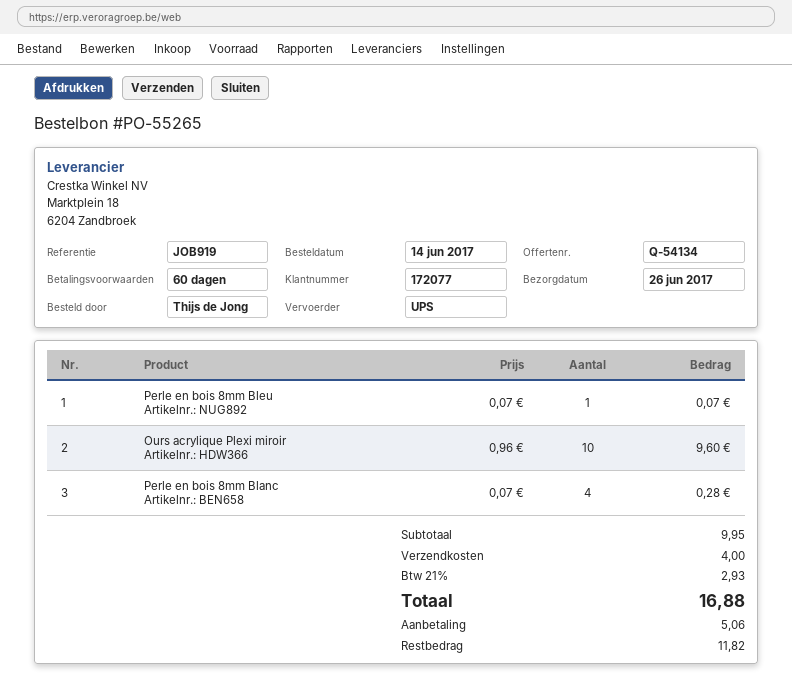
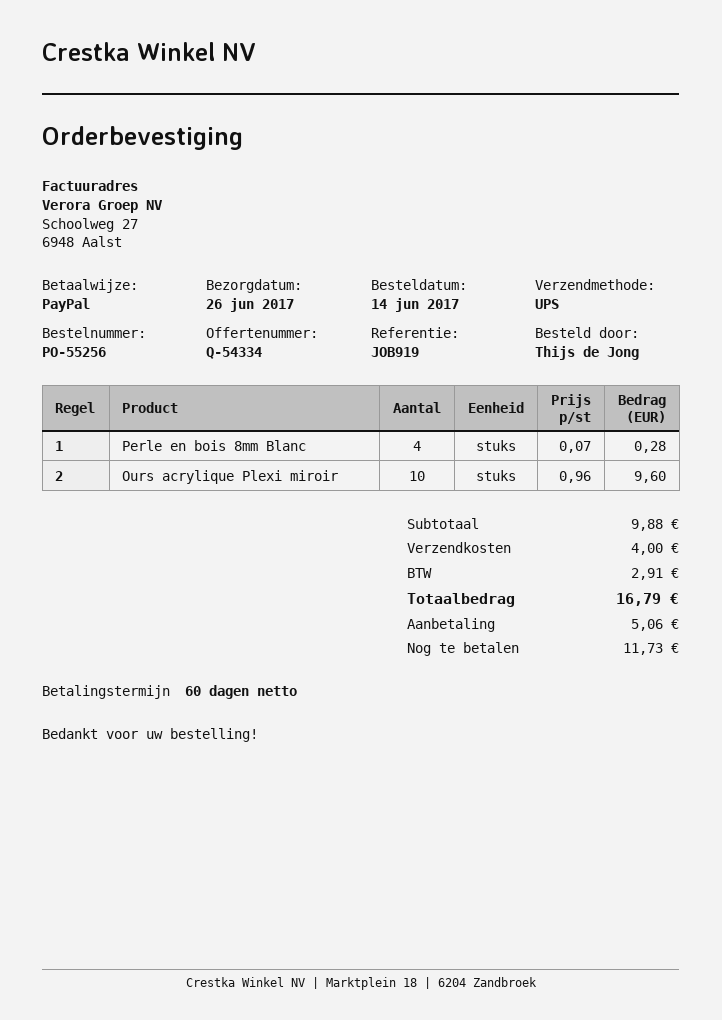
quote number: Q-54134 -> Q-54334
order number: PO-55265 -> PO-55256
Perle en bois 8mm Bleu: 1 x 0.07 = 0.07 -> none
subtotal: 9.95 -> 9.88
tax: 2.93 -> 2.91
total: 16.88 -> 16.79
balance: 11.82 -> 11.73

